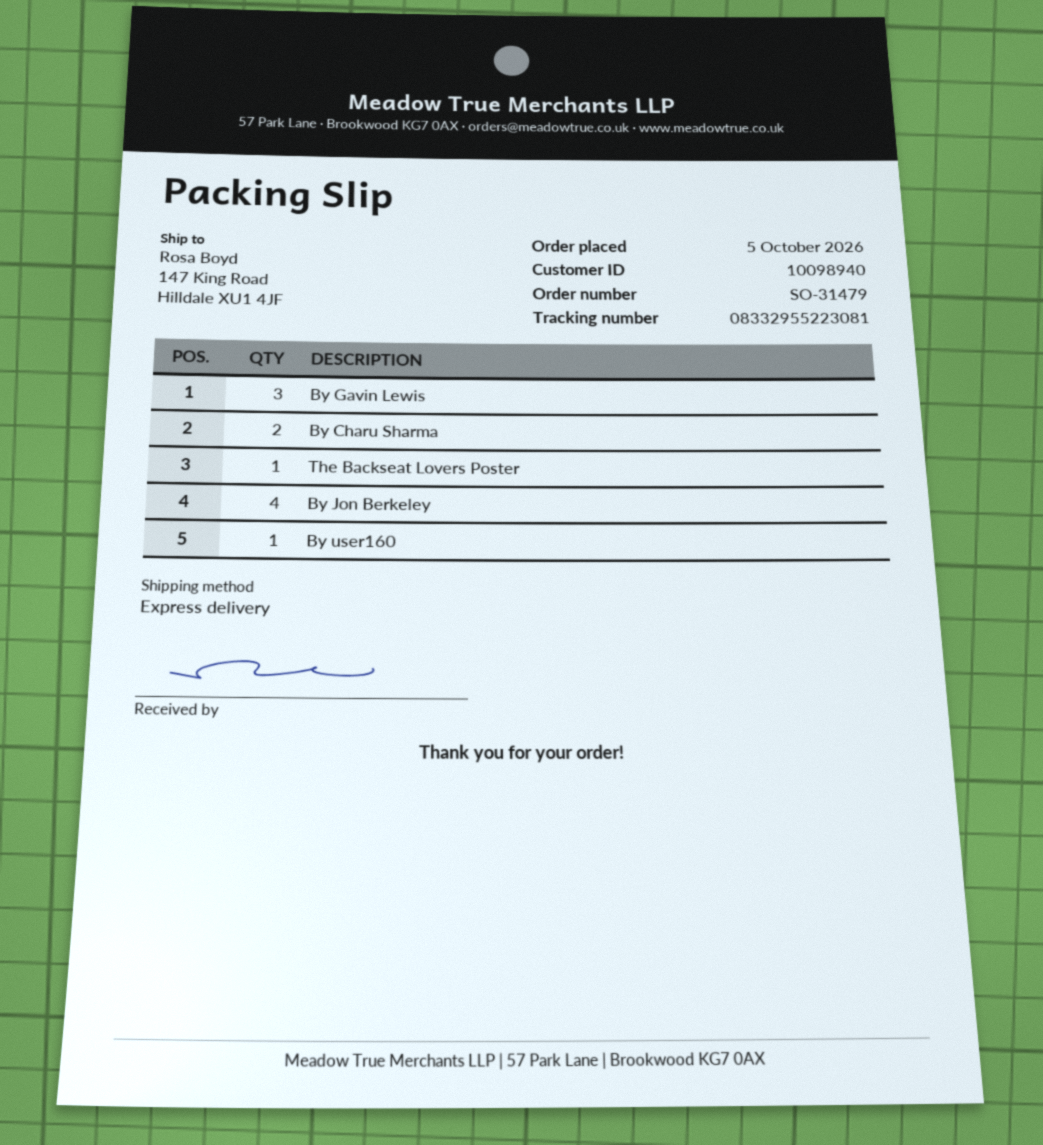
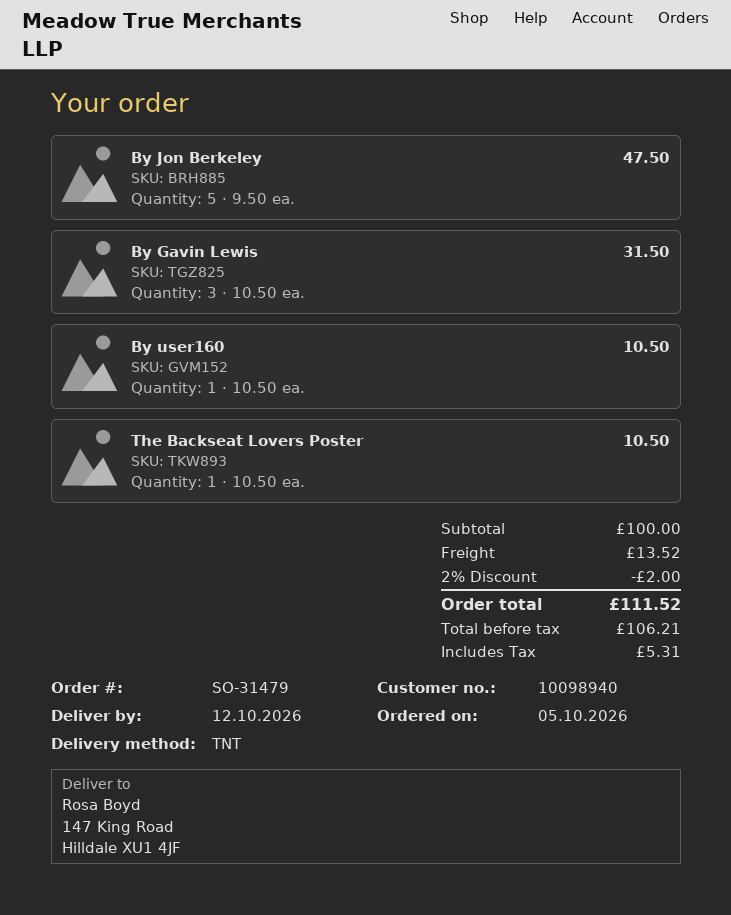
shipping method: express -> TNT
By Charu Sharma: 2 -> none
By Jon Berkeley: 4 -> 5

